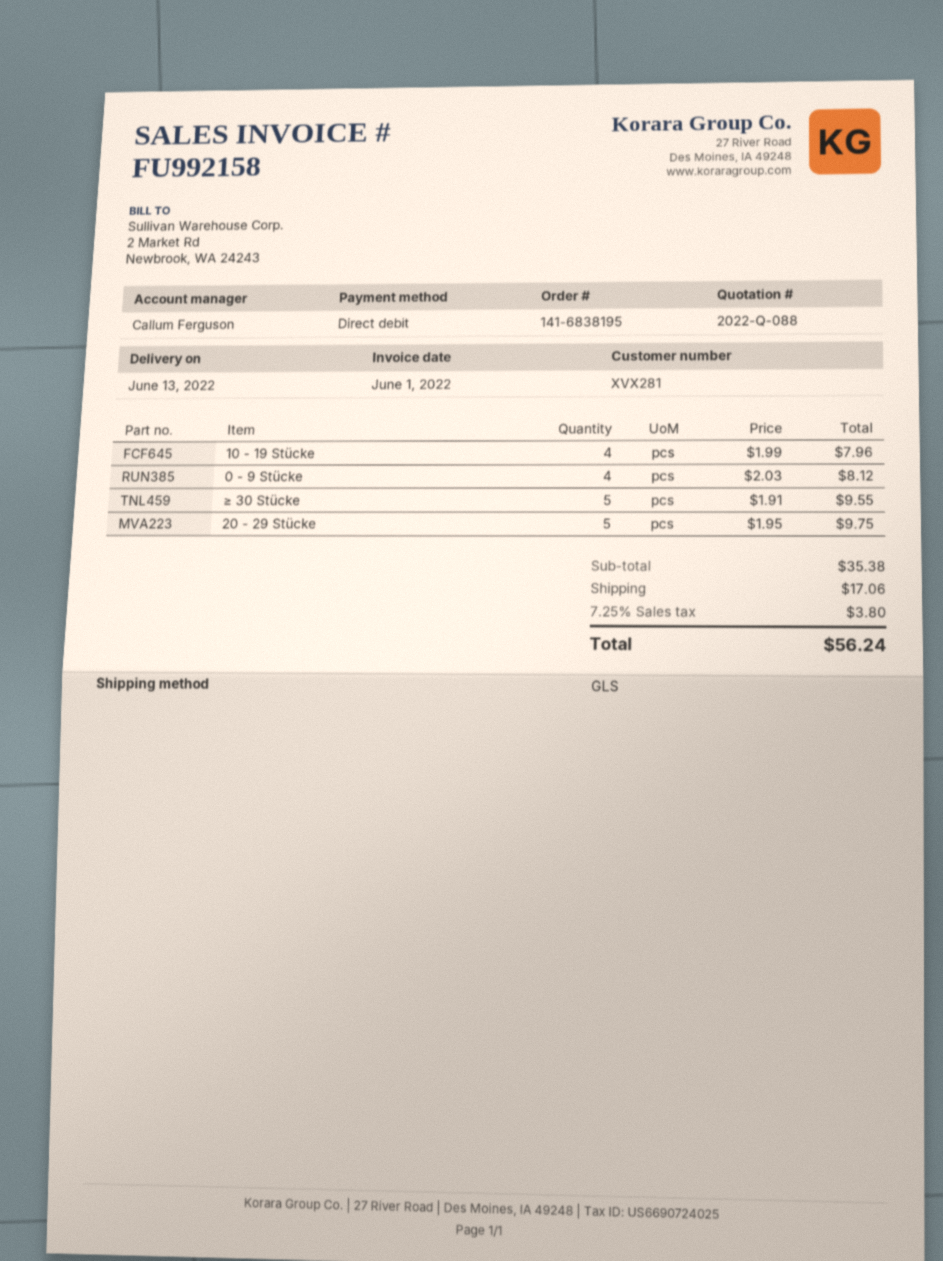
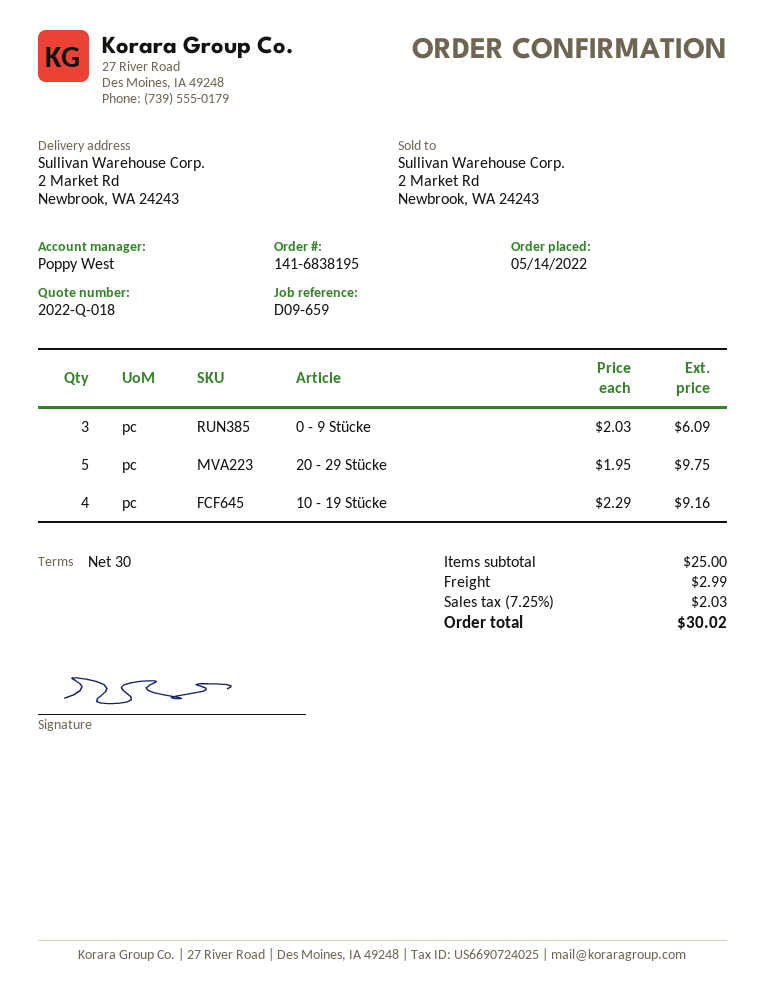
quote number: 2022-Q-088 -> 2022-Q-018
sales rep: Callum Ferguson -> Poppy West
10 - 19 Stücke: 4 x 1.99 = 7.96 -> 4 x 2.29 = 9.16
0 - 9 Stücke: 4 x 2.03 = 8.12 -> 3 x 2.03 = 6.09
≥ 30 Stücke: 5 x 1.91 = 9.55 -> none
subtotal: 35.38 -> 25.00
shipping: 17.06 -> 2.99
tax: 7.25% = 3.80 -> 7.25% = 2.03
total: 56.24 -> 30.02

